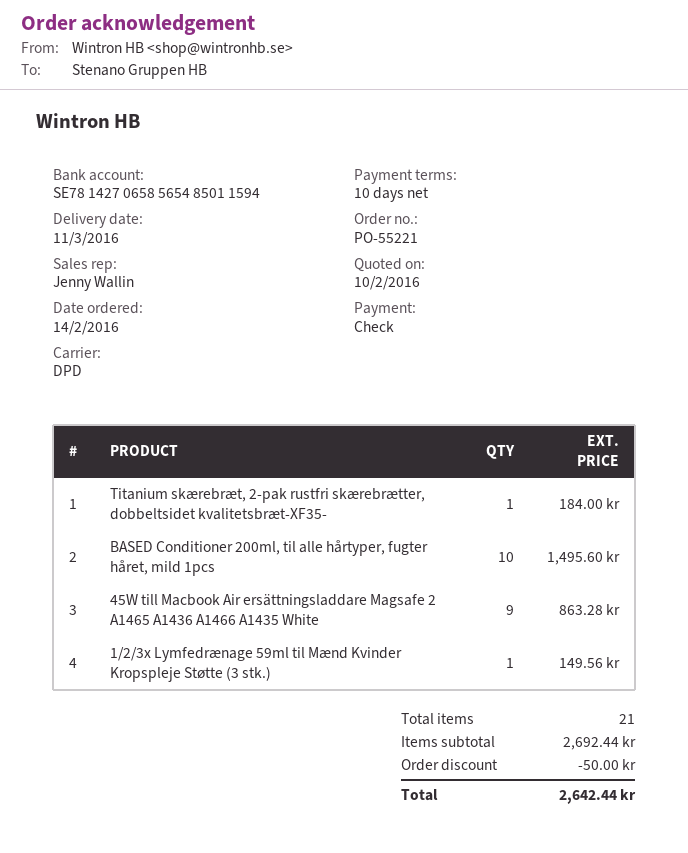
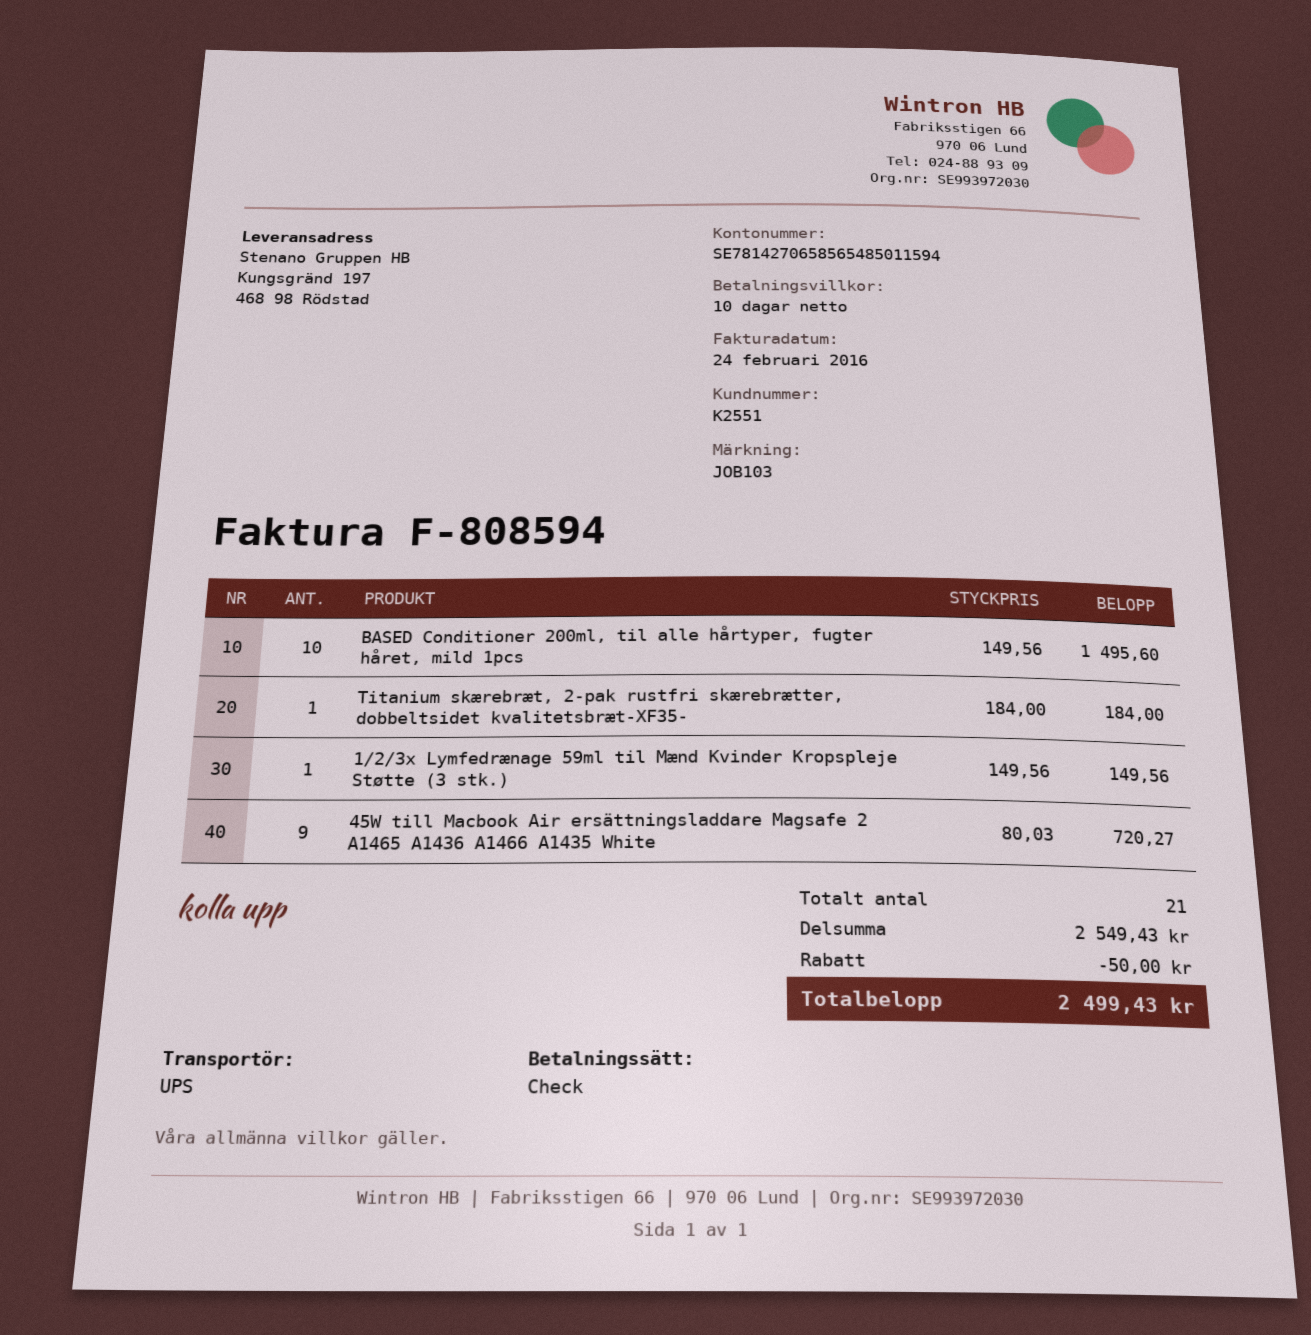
shipping method: DPD -> UPS
45W till Macbook Air ersättningsladdare Magsafe 2 A1465 A1436 A1466 A1435 White: 9 for 863.28 -> 9 for 720.27
subtotal: 2692.44 -> 2549.43
total: 2642.44 -> 2499.43

